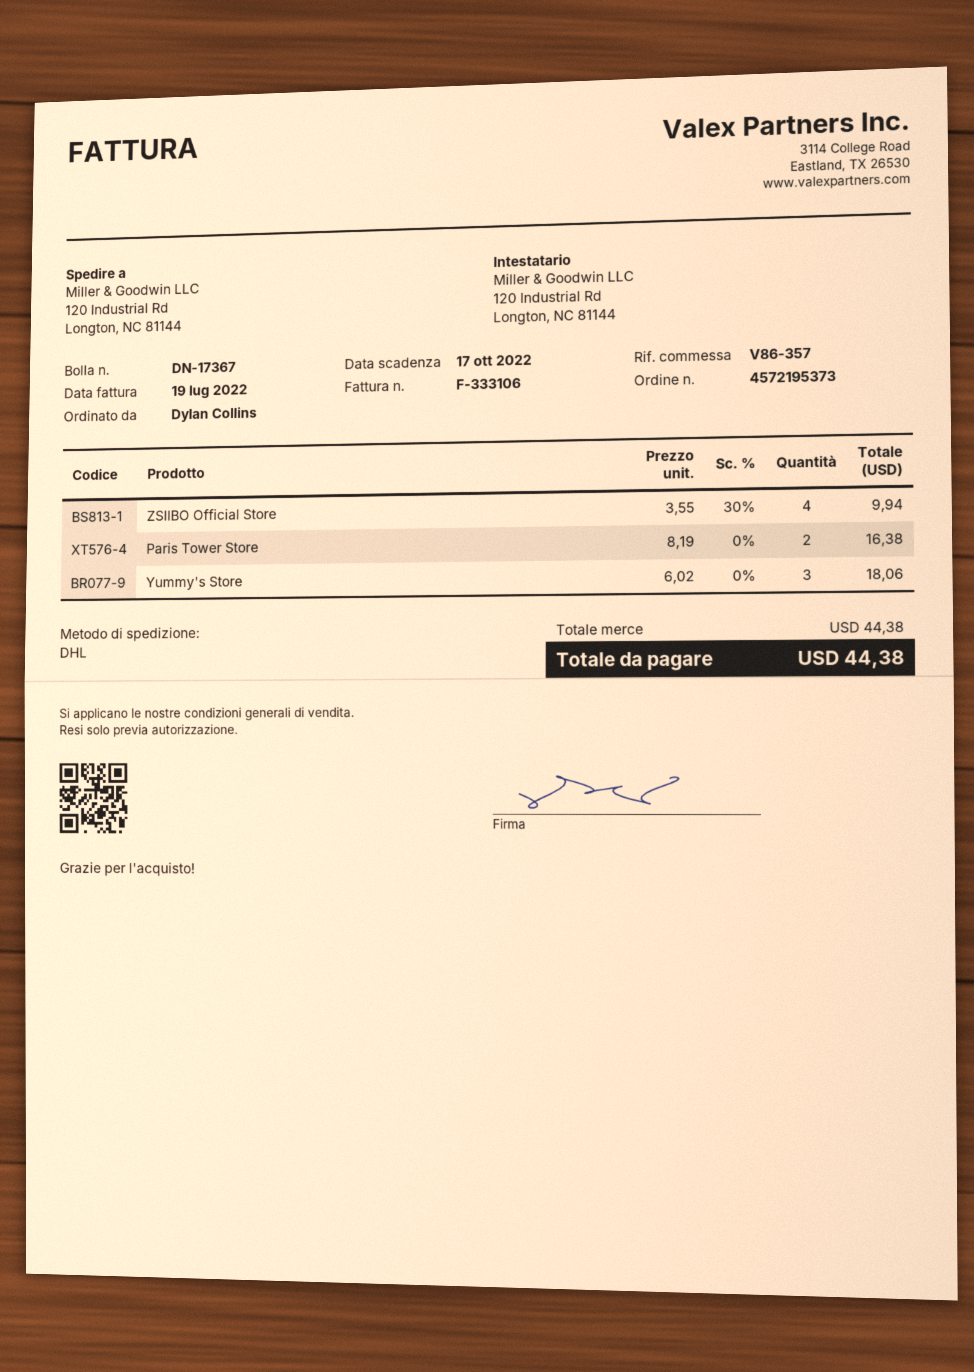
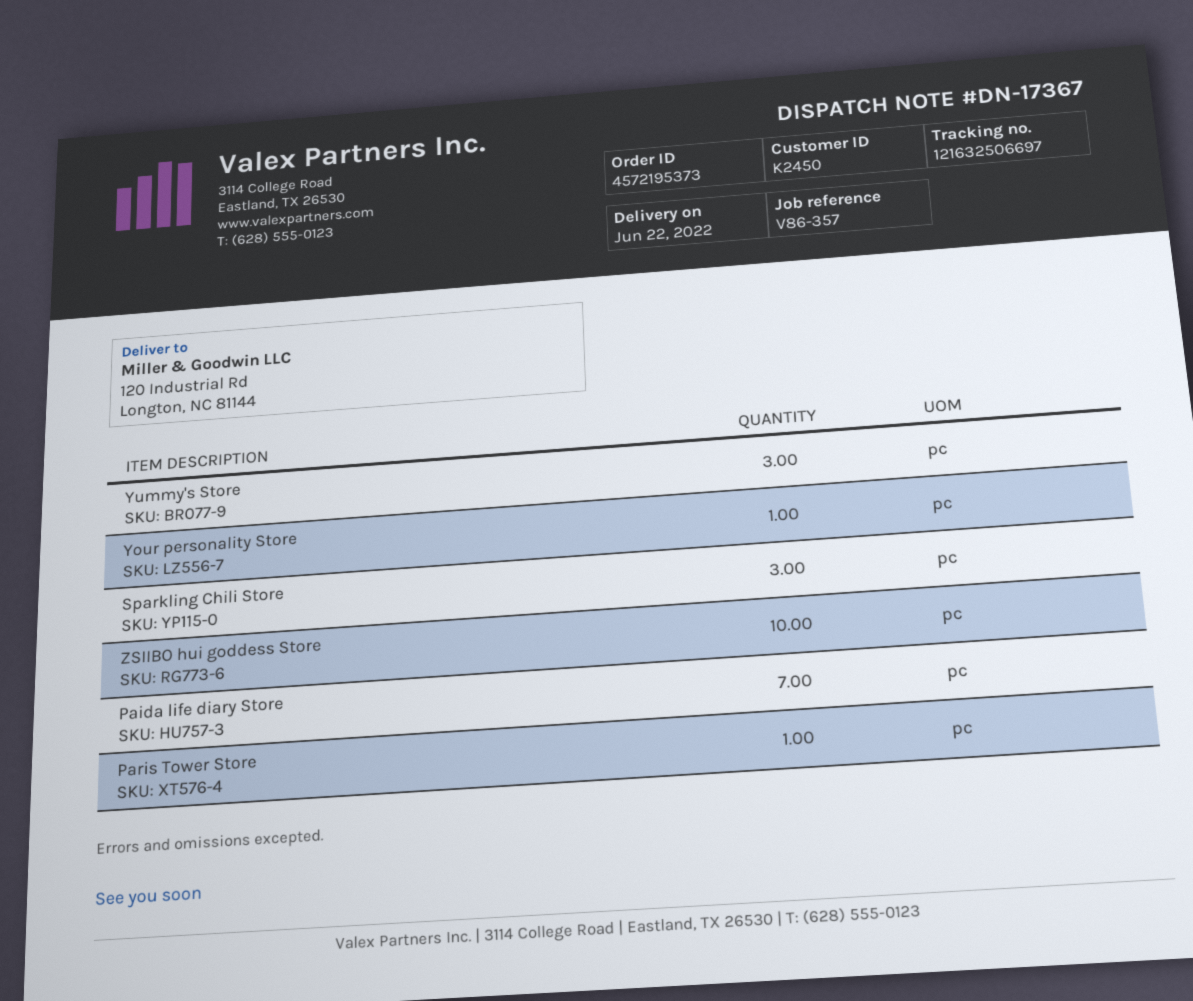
ZSIIBO Official Store: 4 -> none
Paris Tower Store: 2 -> 1
Your personality Store: none -> 1
Sparkling Chili Store: none -> 3
ZSIIBO hui goddess Store: none -> 10
Paida life diary Store: none -> 7

